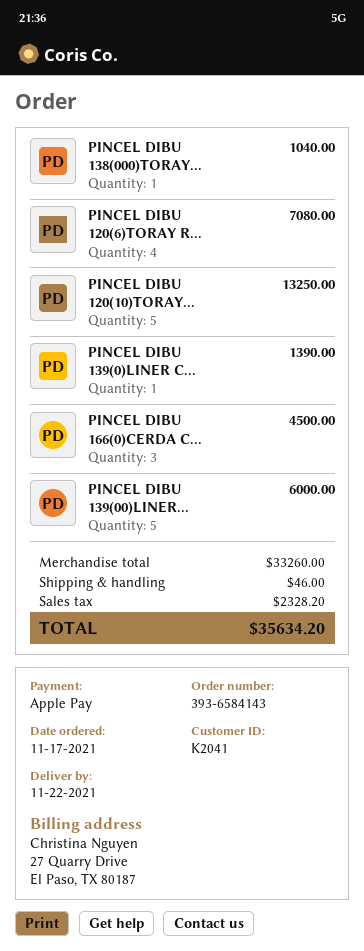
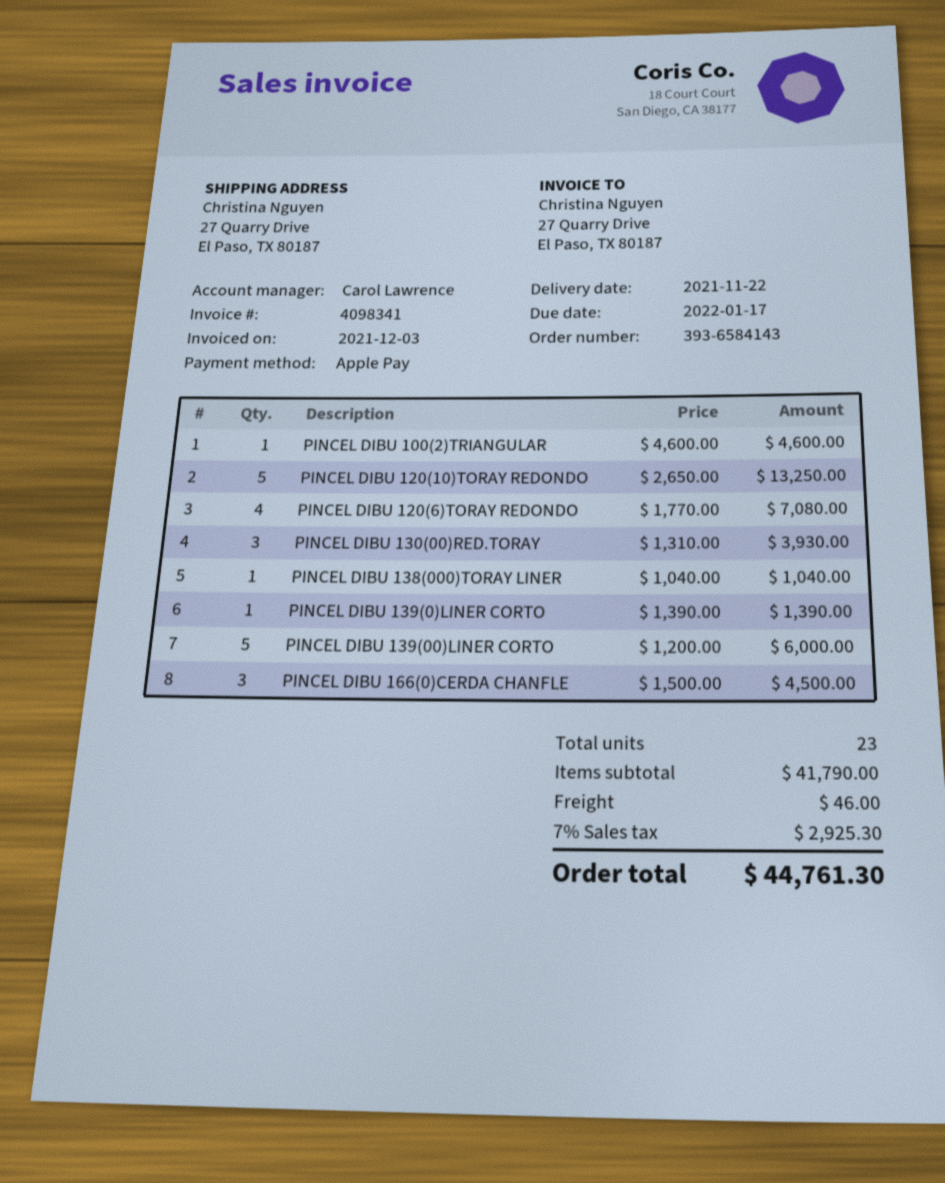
PINCEL DIBU 100(2)TRIANGULAR: none -> 1 for 4600.00
PINCEL DIBU 130(00)RED.TORAY: none -> 3 for 3930.00
subtotal: 33260.00 -> 41790.00
tax: 2328.20 -> 2925.30
total: 35634.20 -> 44761.30

